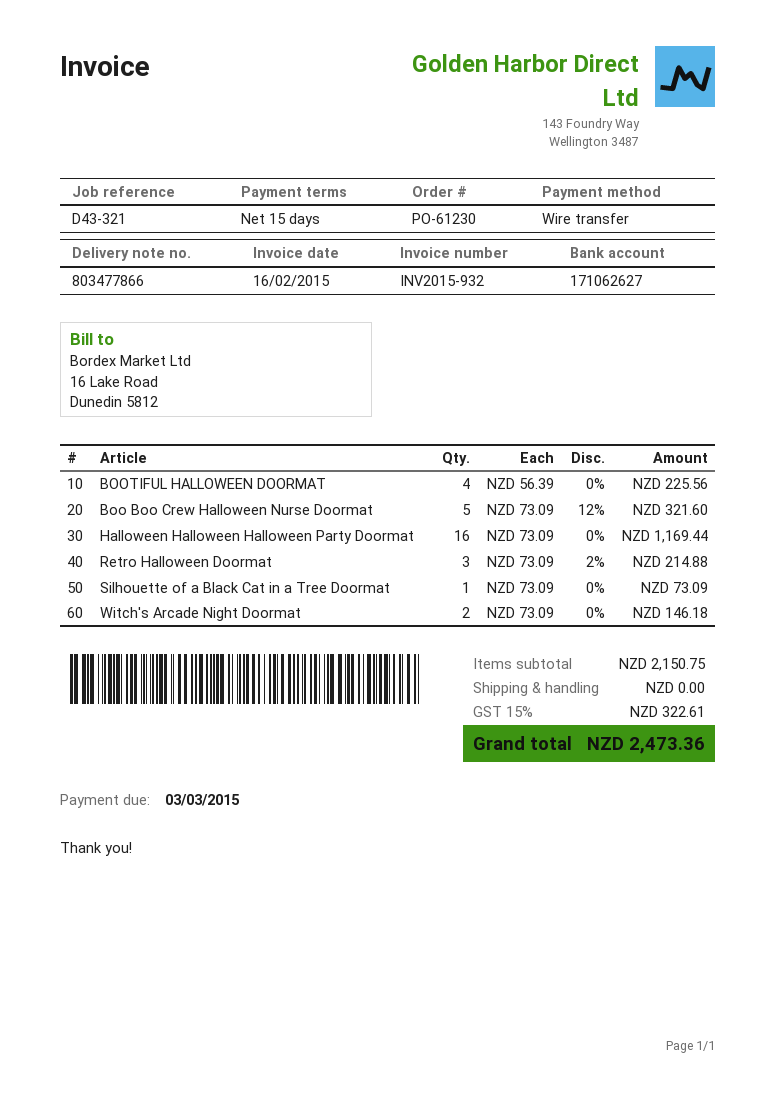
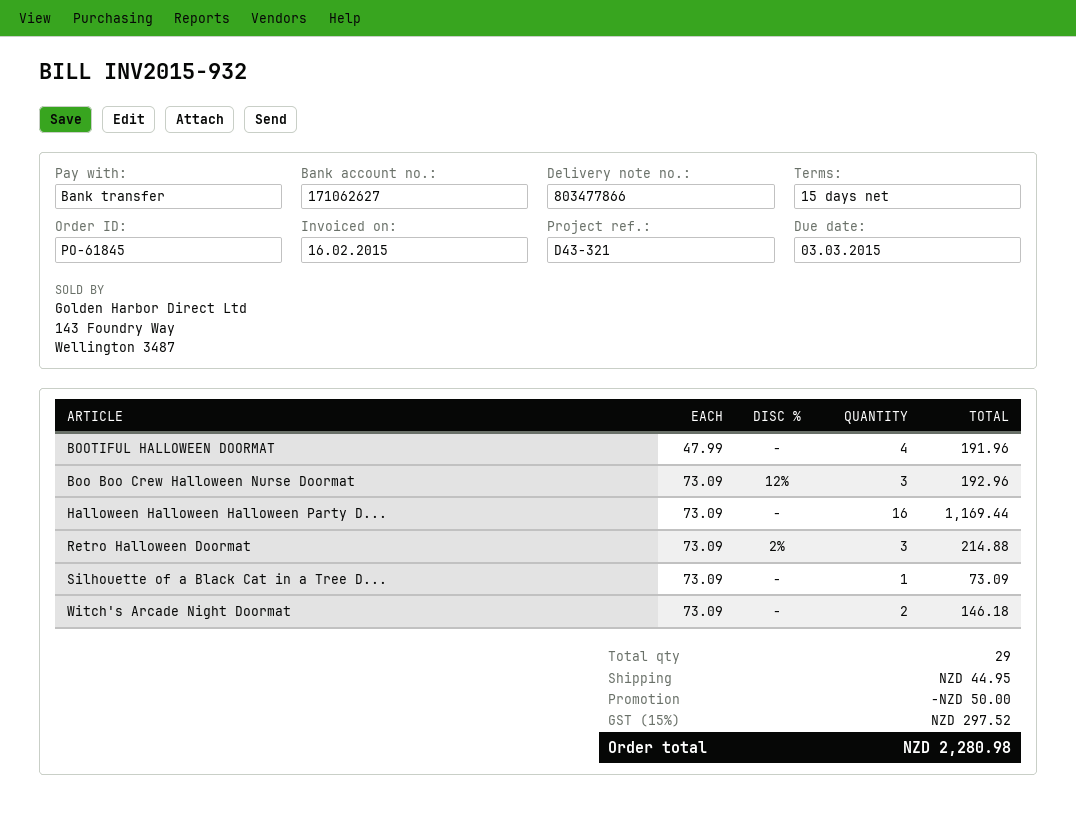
order number: PO-61230 -> PO-61845
BOOTIFUL HALLOWEEN DOORMAT: 4 x 56.39 = 225.56 -> 4 x 47.99 = 191.96
Boo Boo Crew Halloween Nurse Doormat: 5 x 73.09 - 12% = 321.60 -> 3 x 73.09 - 12% = 192.96
discount: none -> 50.00
shipping: 0.00 -> 44.95
tax: 15% = 322.61 -> 15% = 297.52
total: 2473.36 -> 2280.98

